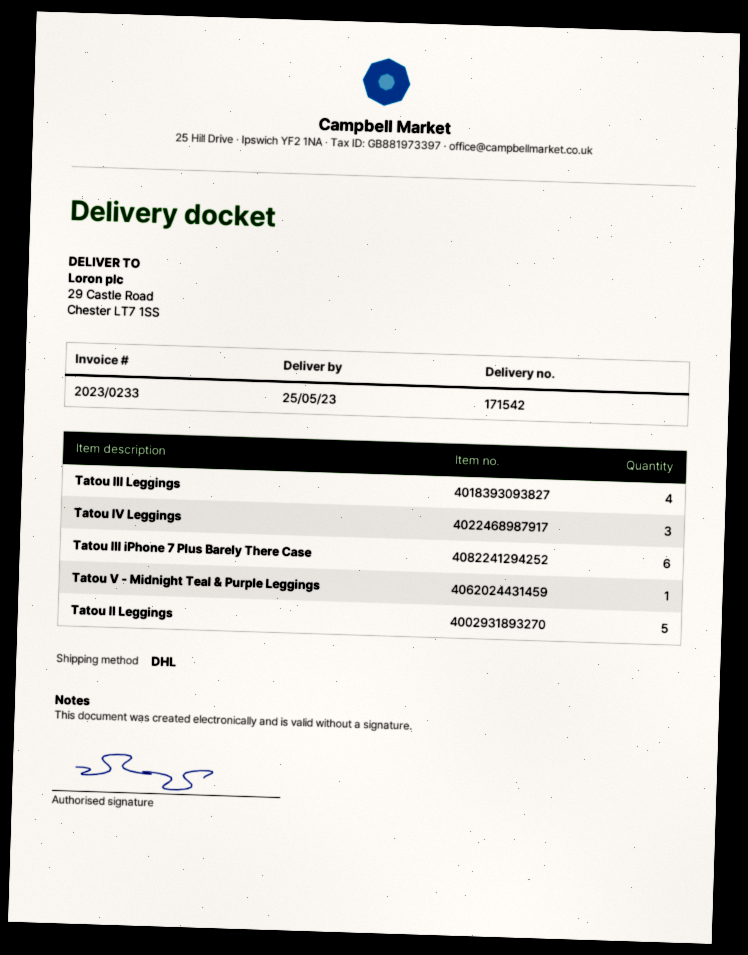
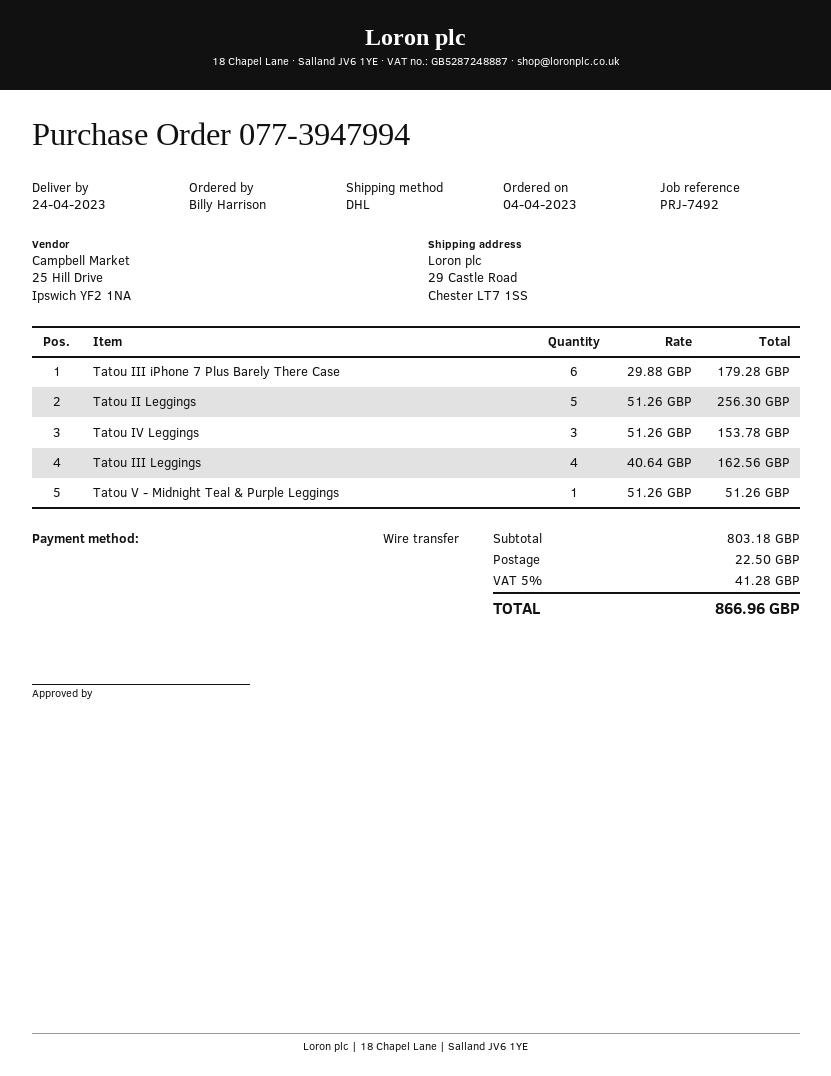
delivery date: 2023-05-25 -> 2023-04-24

